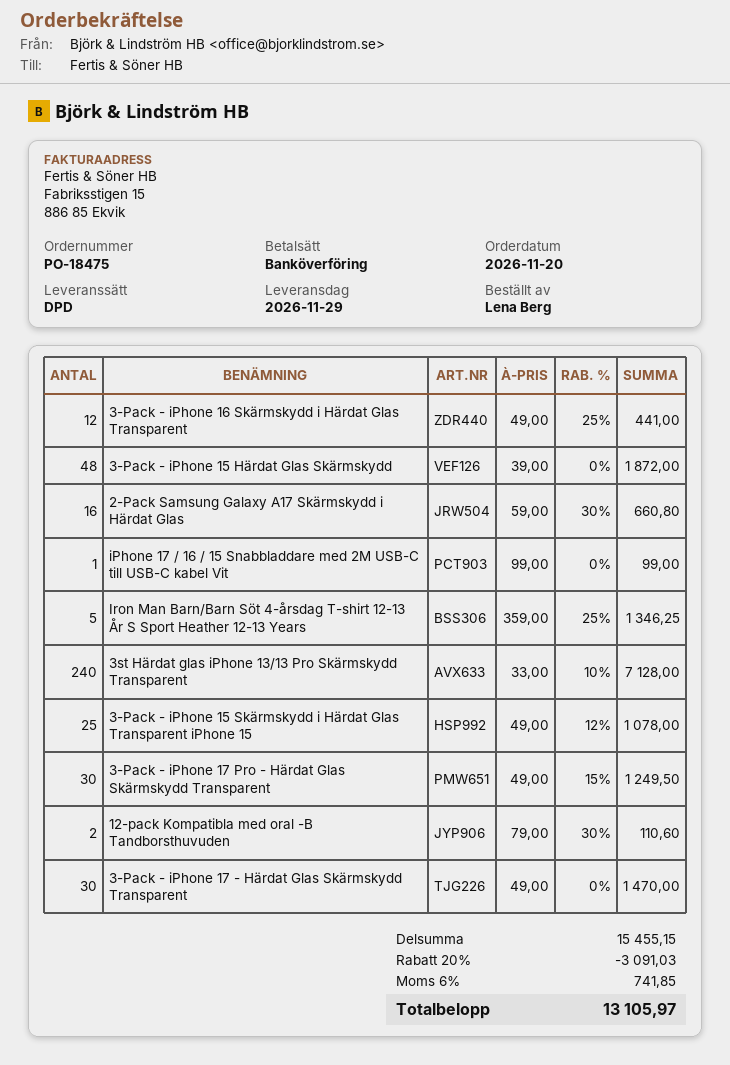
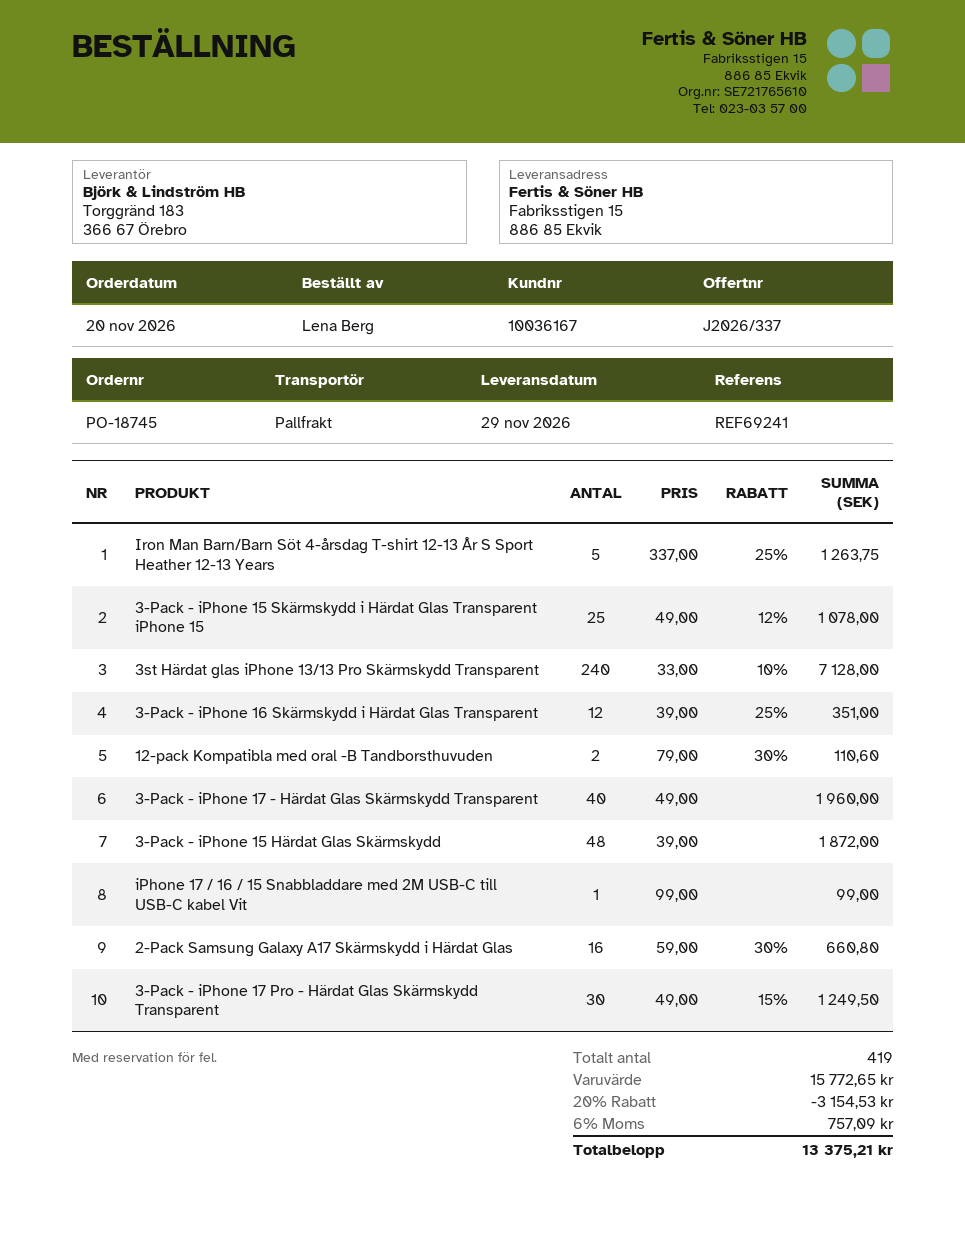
order number: PO-18475 -> PO-18745
shipping method: DPD -> pallet freight
3-Pack - iPhone 16 Skärmskydd i Härdat Glas Transparent: 12 x 49.00 - 25% = 441.00 -> 12 x 39.00 - 25% = 351.00
Iron Man Barn/Barn Söt 4-årsdag T-shirt 12-13 År S Sport Heather 12-13 Years: 5 x 359.00 - 25% = 1346.25 -> 5 x 337.00 - 25% = 1263.75
3-Pack - iPhone 17 - Härdat Glas Skärmskydd Transparent: 30 x 49.00 = 1470.00 -> 40 x 49.00 = 1960.00
subtotal: 15455.15 -> 15772.65
discount: 20% = 3091.03 -> 20% = 3154.53
tax: 6% = 741.85 -> 6% = 757.09
total: 13105.97 -> 13375.21

